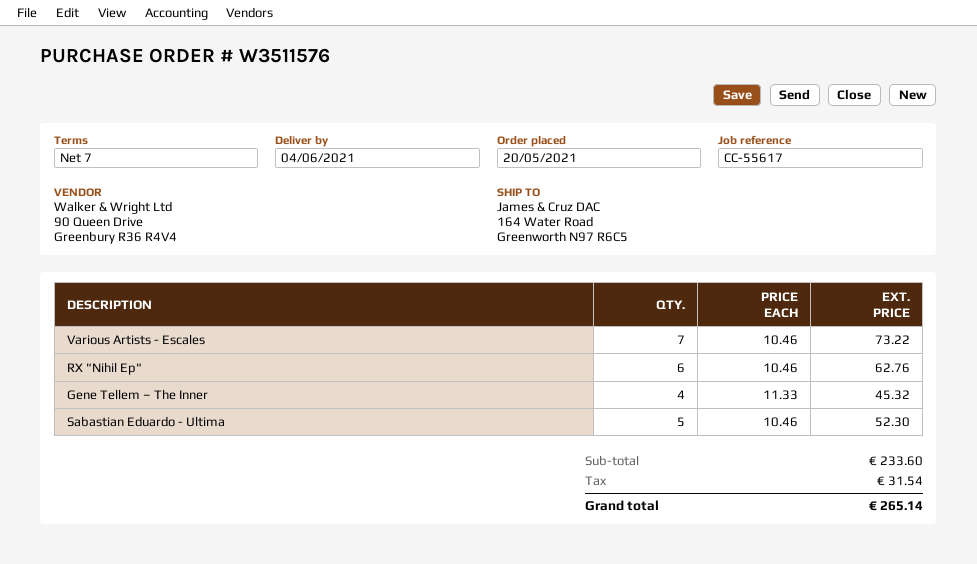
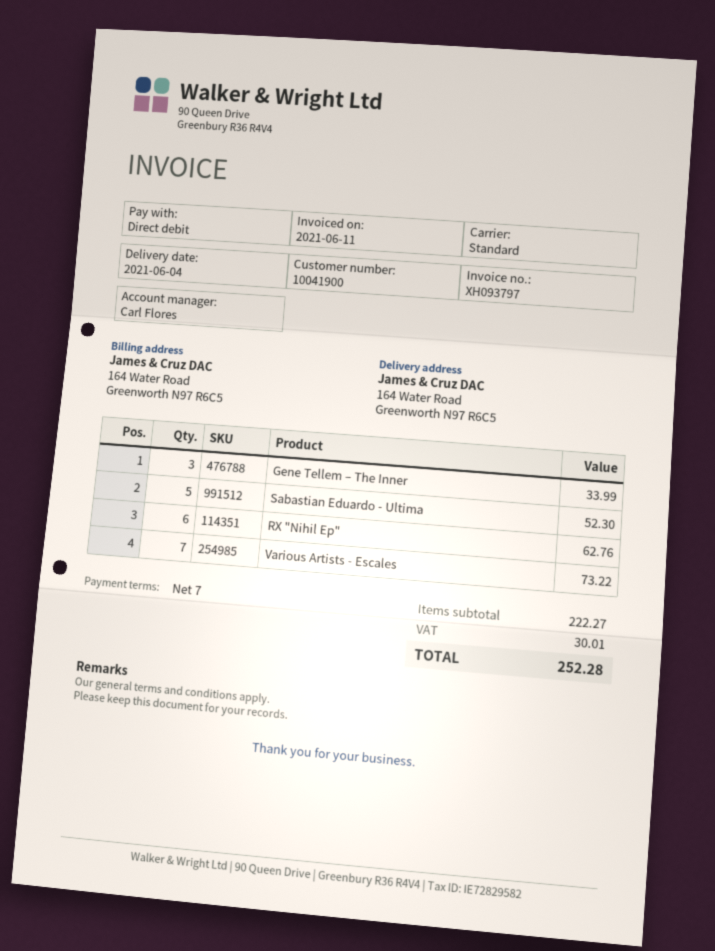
Gene Tellem – The Inner: 4 for 45.32 -> 3 for 33.99
subtotal: 233.60 -> 222.27
tax: 31.54 -> 30.01
total: 265.14 -> 252.28

